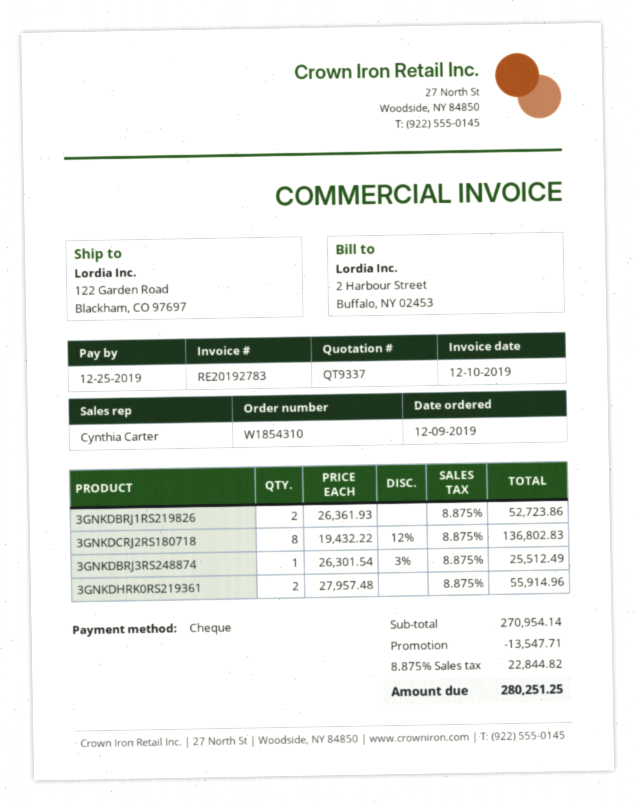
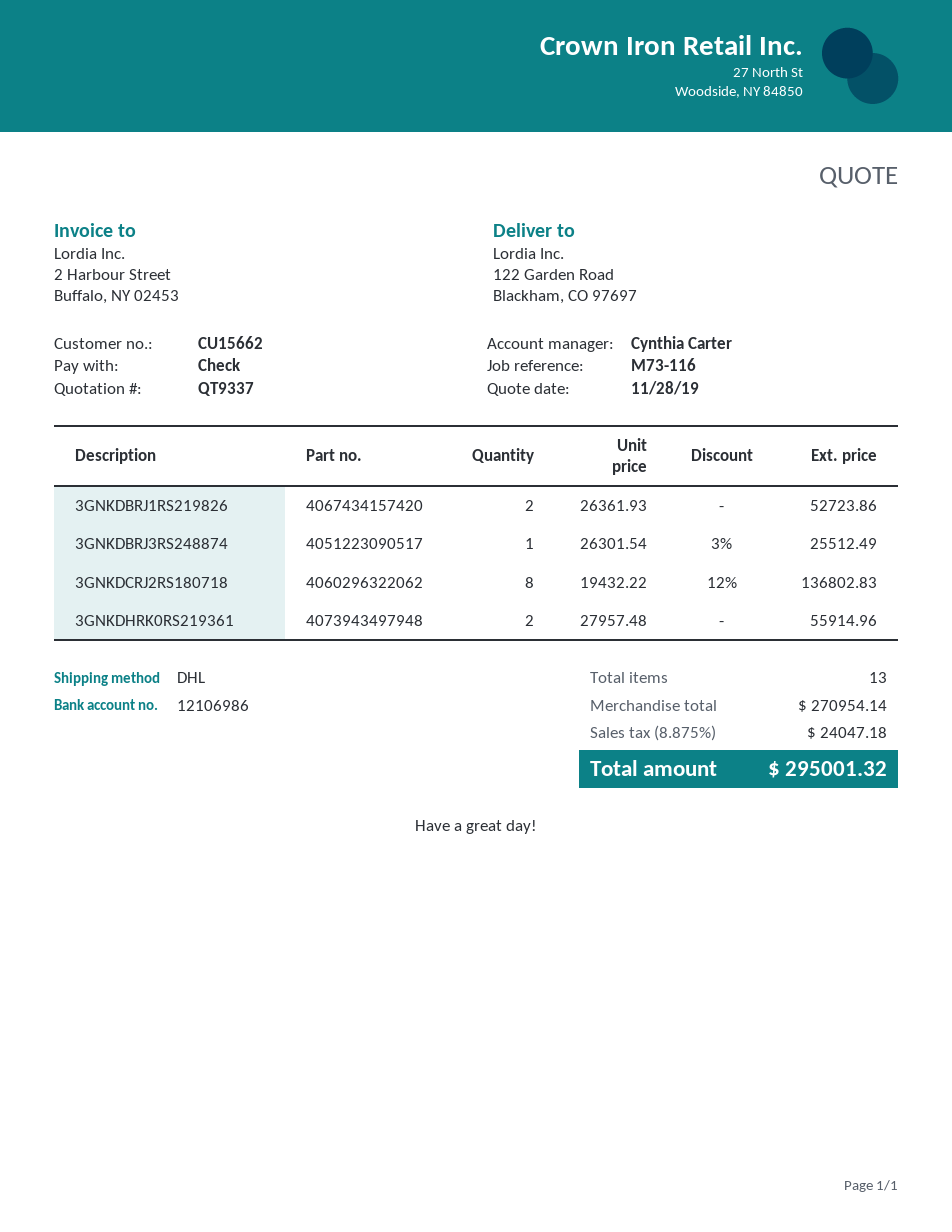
discount: 13547.71 -> none
tax: 8.875% = 22844.82 -> 8.875% = 24047.18
total: 280251.25 -> 295001.32

